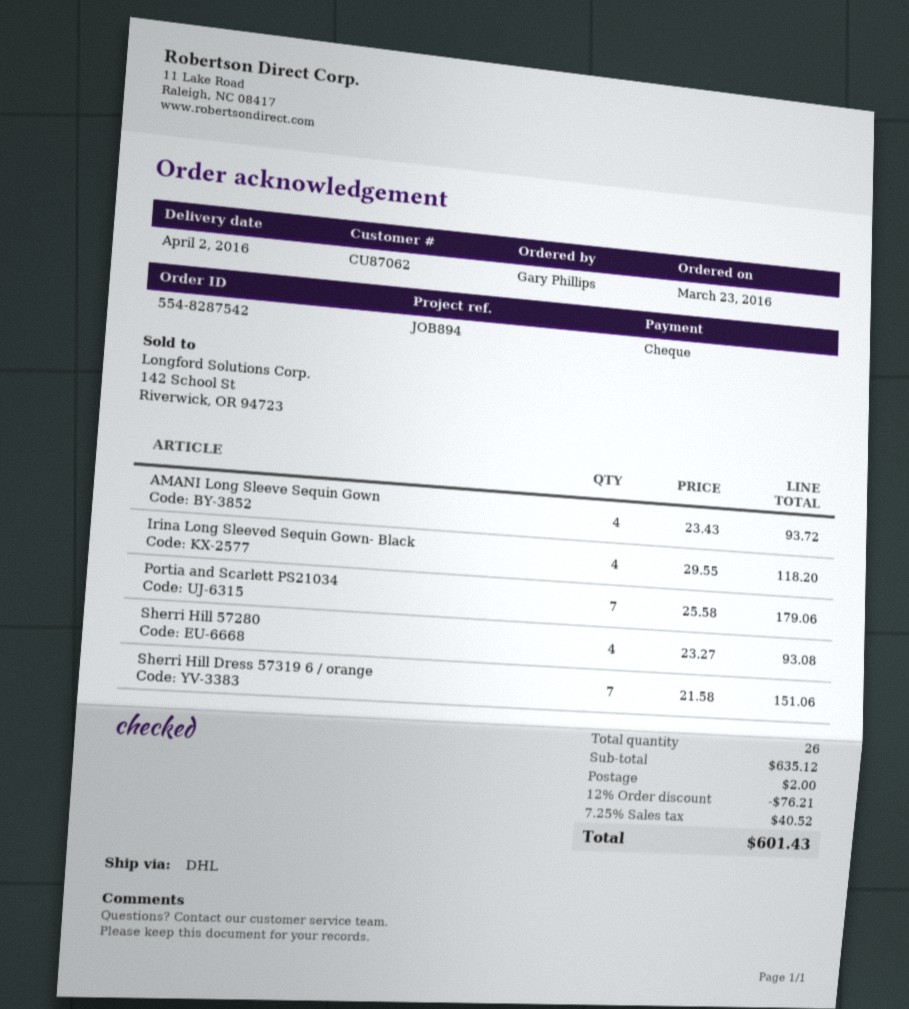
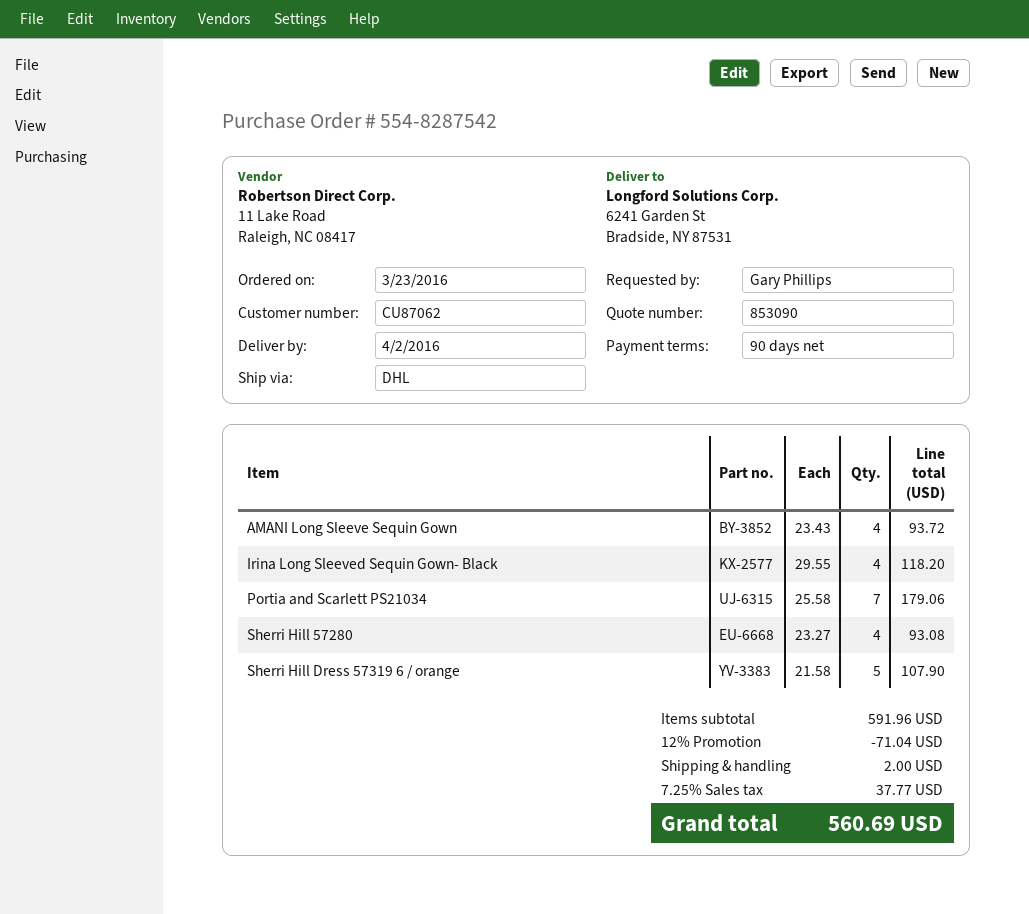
Sherri Hill Dress 57319 6 / orange: 7 x 21.58 = 151.06 -> 5 x 21.58 = 107.90
subtotal: 635.12 -> 591.96
discount: 12% = 76.21 -> 12% = 71.04
tax: 7.25% = 40.52 -> 7.25% = 37.77
total: 601.43 -> 560.69

